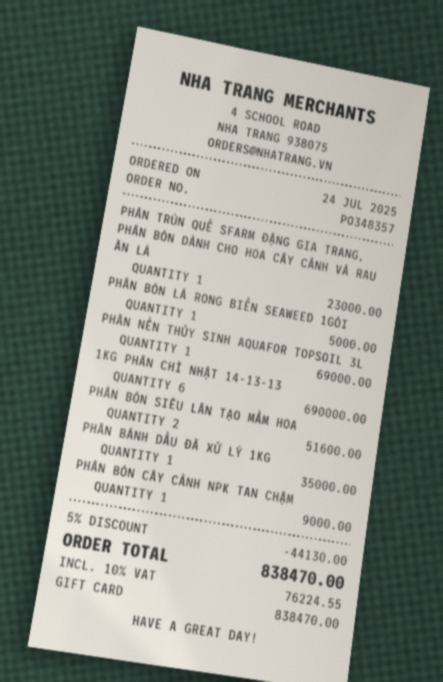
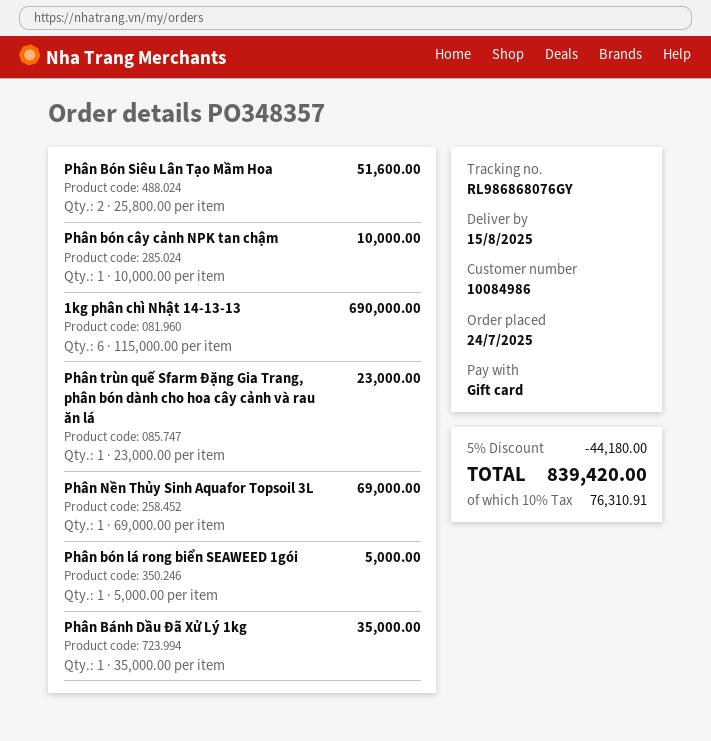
PHÂN BÓN CÂY CẢNH NPK TAN CHẬM: 1 for 9000.00 -> 1 for 10000.00
discount: 5% = 44130.00 -> 5% = 44180.00
tax: 10% = 76224.55 -> 10% = 76310.91
total: 838470.00 -> 839420.00

